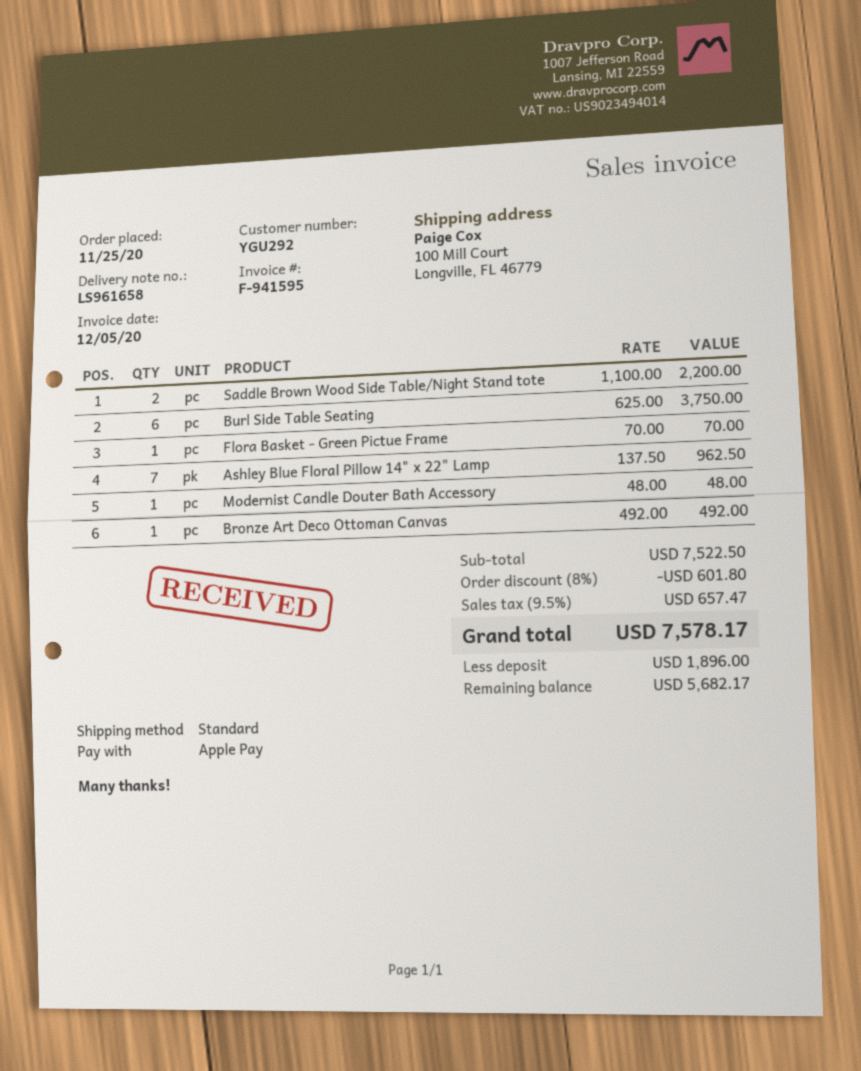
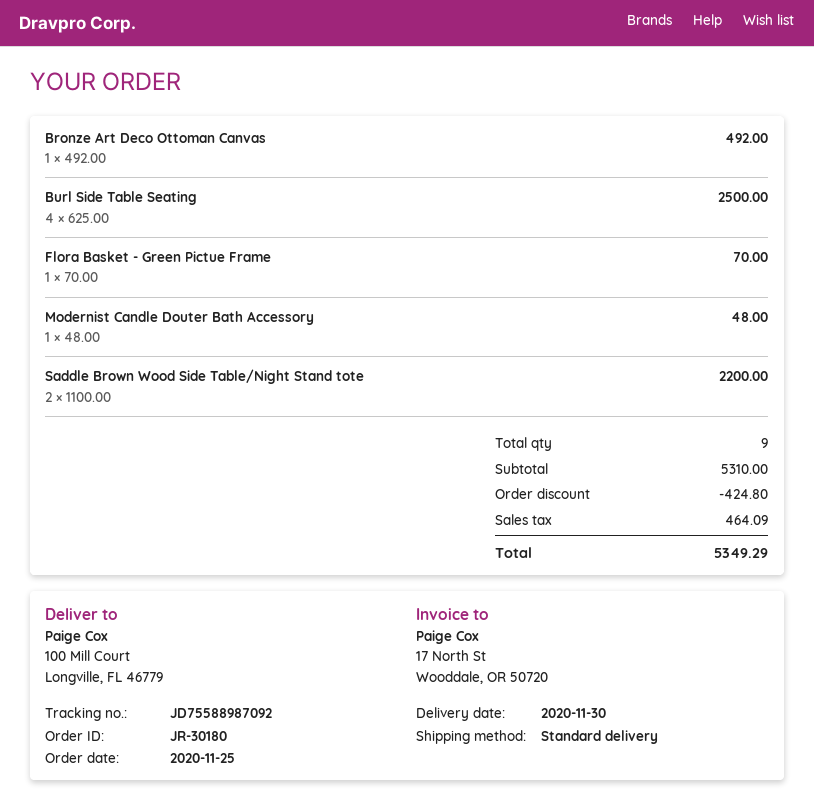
Burl Side Table Seating: 6 x 625.00 = 3750.00 -> 4 x 625.00 = 2500.00
Ashley Blue Floral Pillow 14" x 22" Lamp: 7 x 137.50 = 962.50 -> none
subtotal: 7522.50 -> 5310.00
discount: 601.80 -> 424.80
tax: 657.47 -> 464.09
total: 7578.17 -> 5349.29

